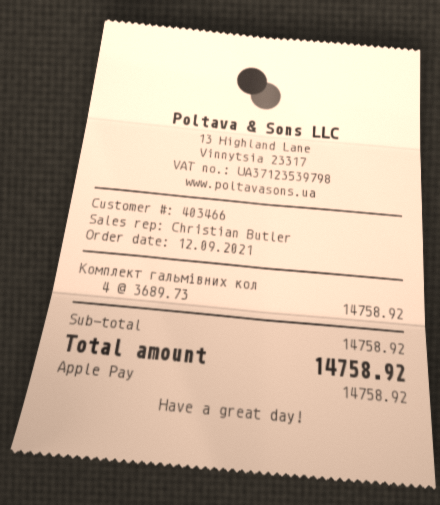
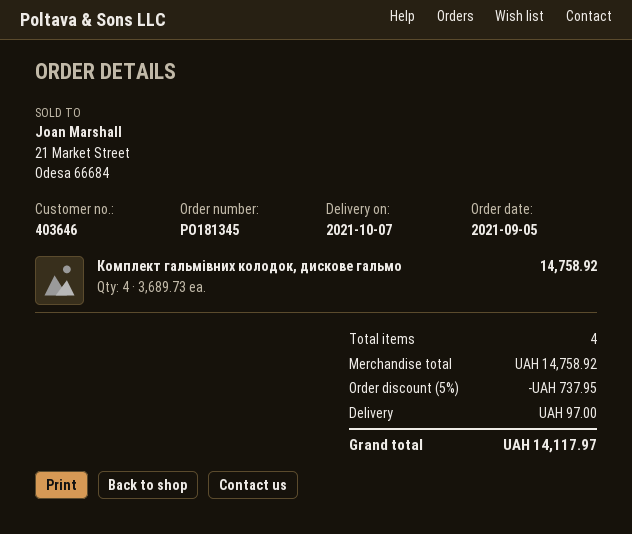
order date: 2021-09-12 -> 2021-09-05
customer number: 403466 -> 403646
discount: none -> 5% = 737.95
shipping: none -> 97.00
total: 14758.92 -> 14117.97

